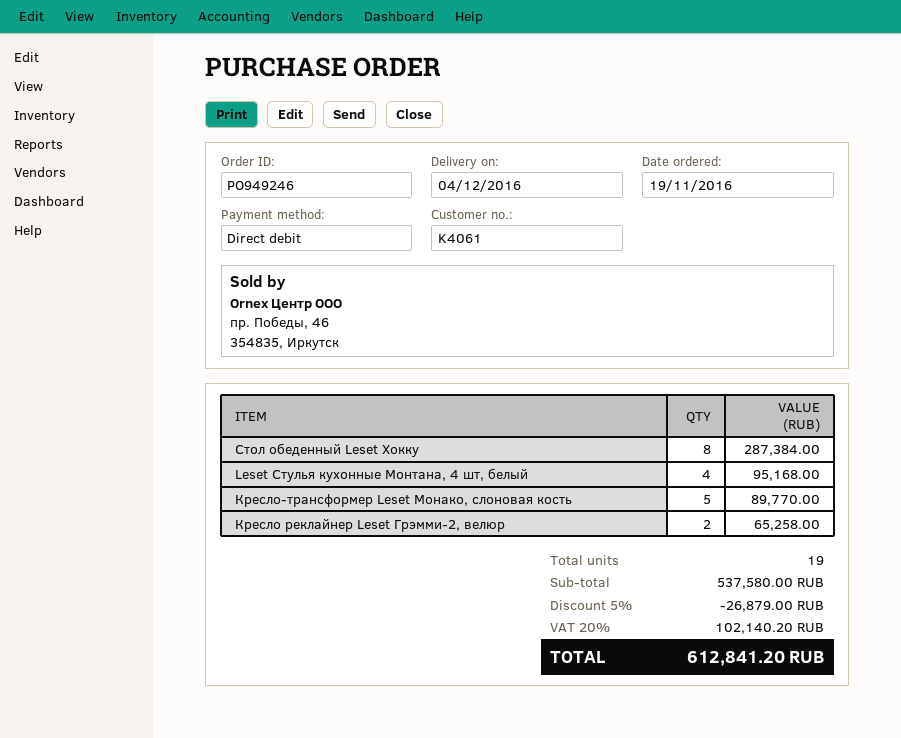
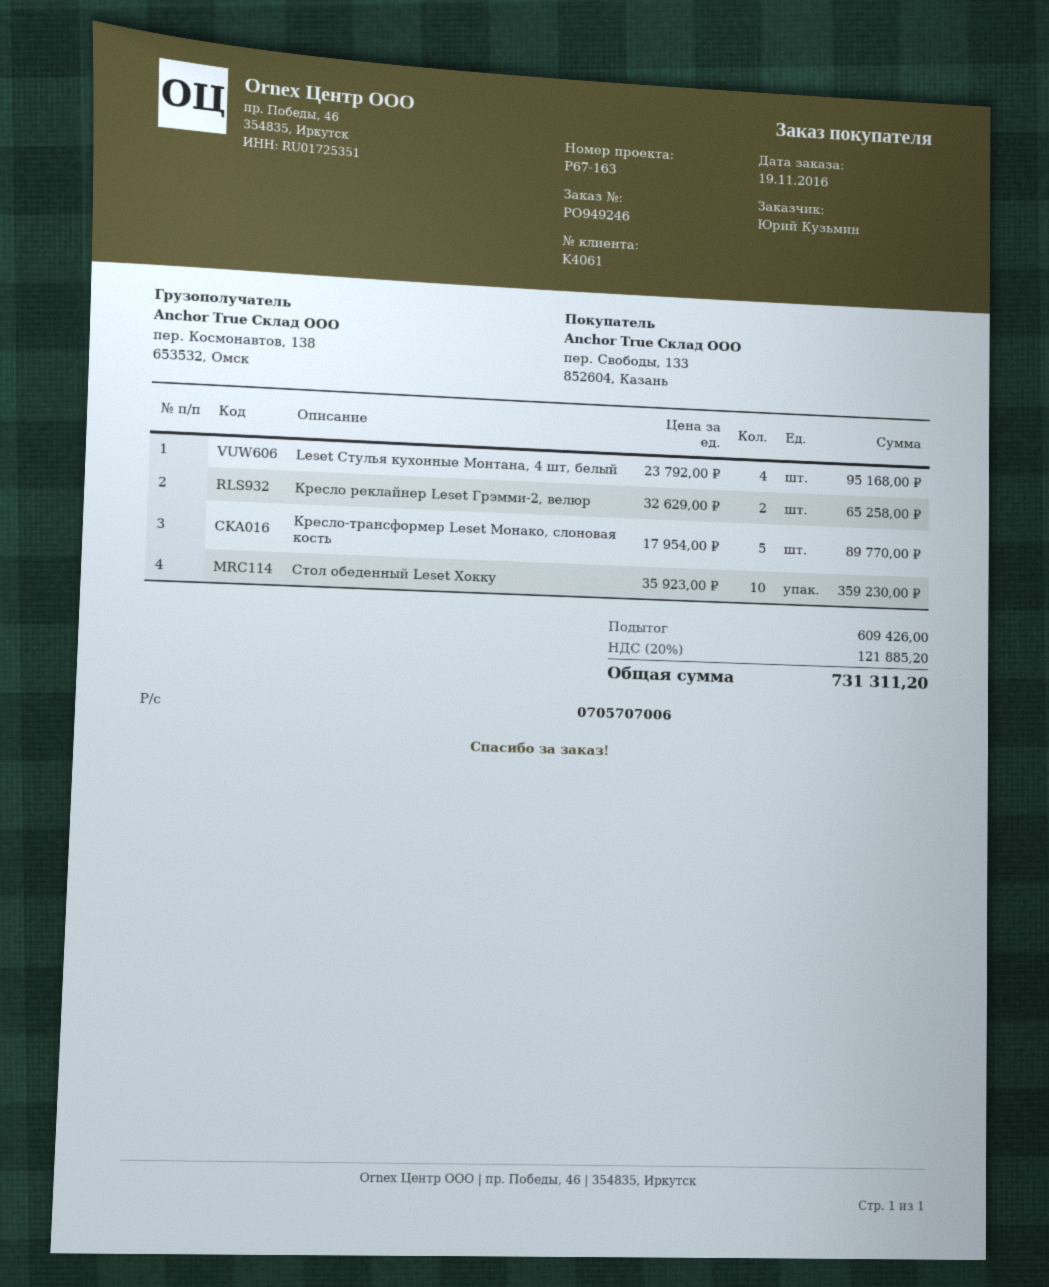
Стол обеденный Leset Хокку: 8 for 287384.00 -> 10 for 359230.00
subtotal: 537580.00 -> 609426.00
discount: 5% = 26879.00 -> none
tax: 20% = 102140.20 -> 20% = 121885.20
total: 612841.20 -> 731311.20

